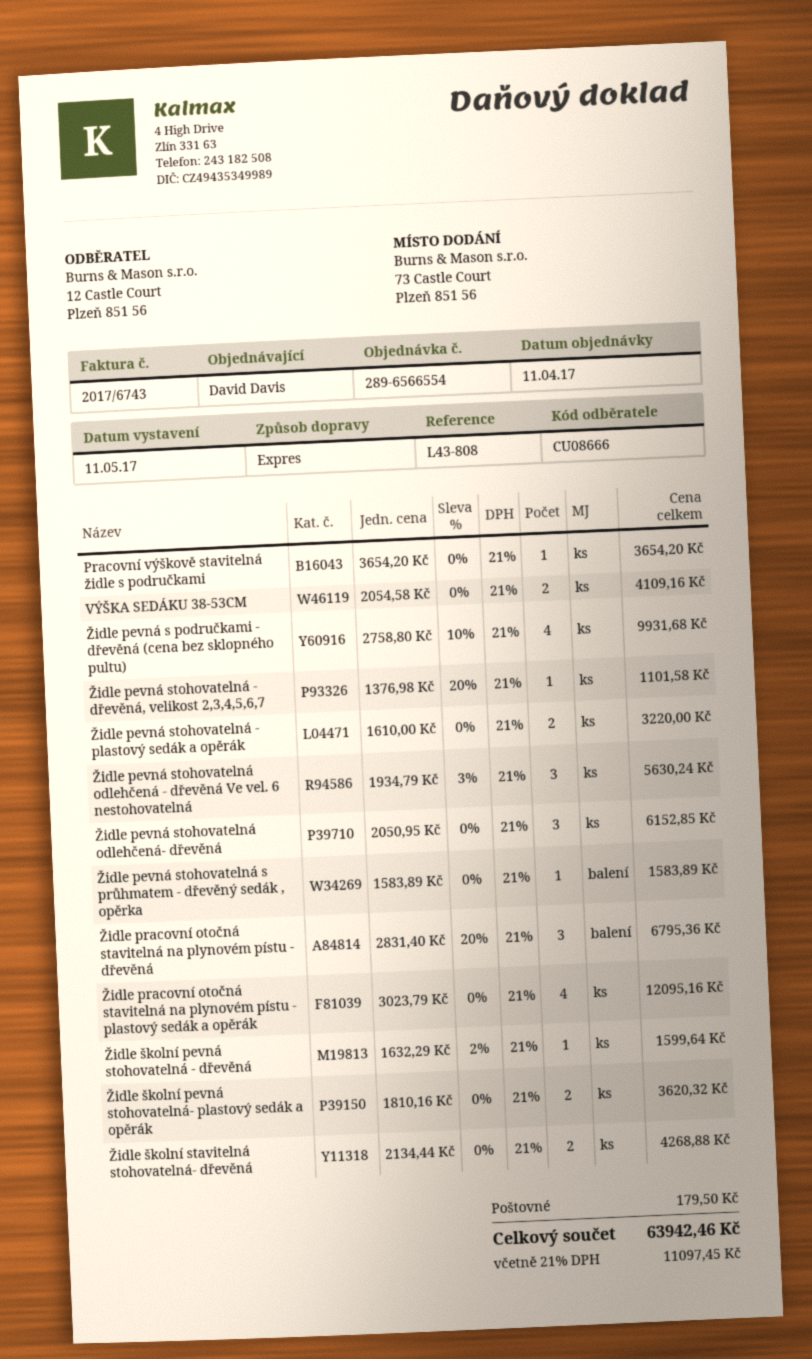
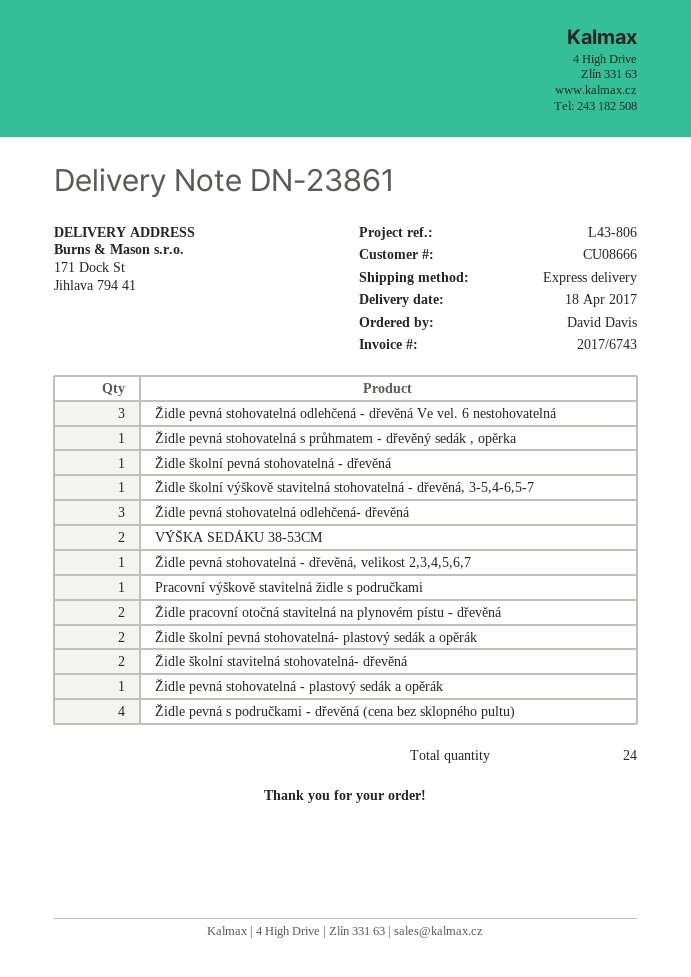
reference: L43-808 -> L43-806
ship to: 73 Castle Court, Plzeň 851 56 -> 171 Dock St, Jihlava 794 41
Židle pevná stohovatelná - plastový sedák a opěrák: 2 -> 1
Židle pracovní otočná stavitelná na plynovém pístu - dřevěná: 3 -> 2
Židle pracovní otočná stavitelná na plynovém pístu - plastový sedák a opěrák: 4 -> none
Židle školní výškově stavitelná stohovatelná - dřevěná, 3-5,4-6,5-7: none -> 1

